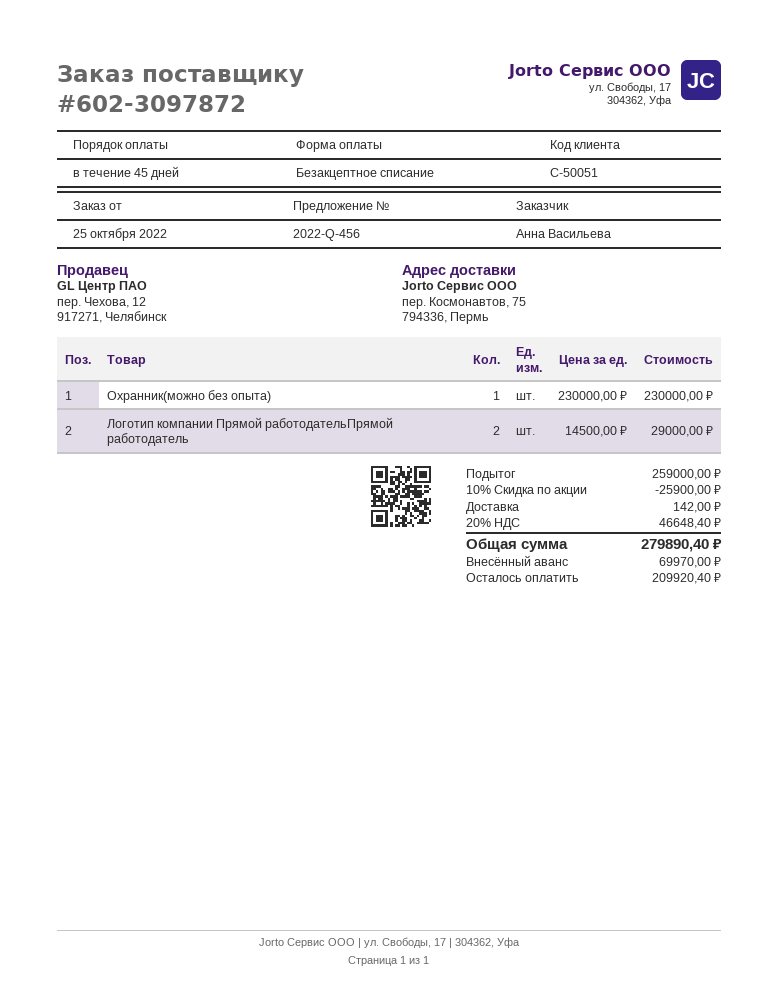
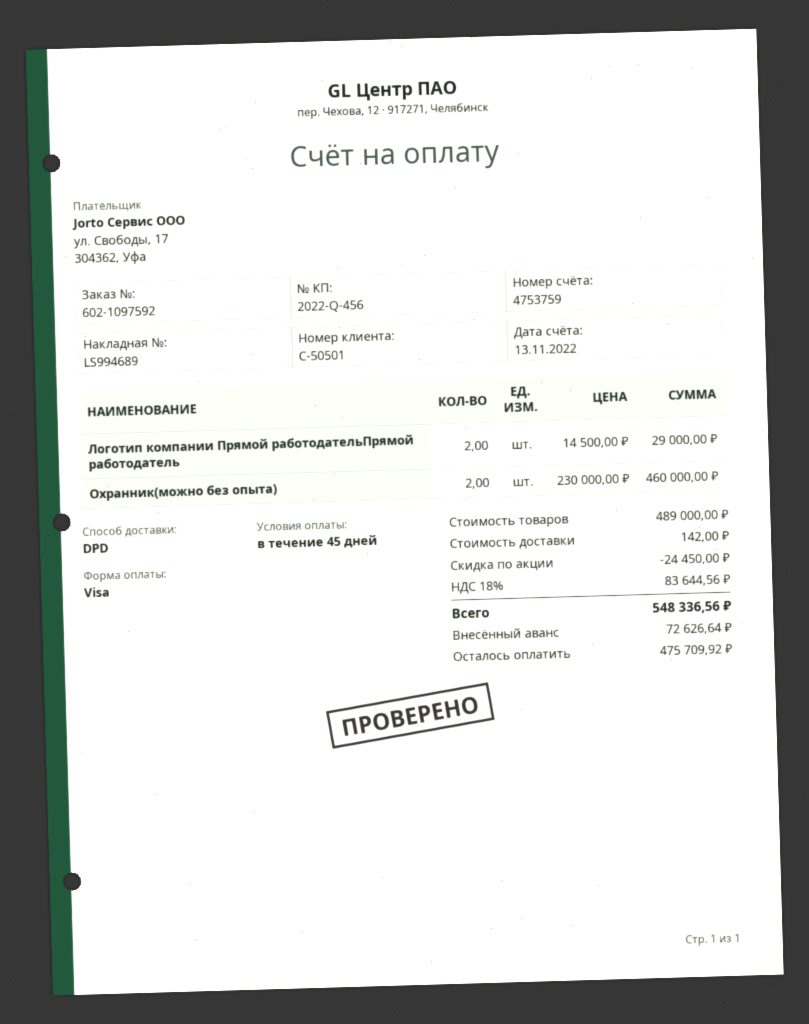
order number: 602-3097872 -> 602-1097592
customer number: C-50051 -> C-50501
payment method: direct debit -> Visa
Охранник(можно без опыта): 1 x 230000.00 = 230000.00 -> 2 x 230000.00 = 460000.00
subtotal: 259000.00 -> 489000.00
discount: 25900.00 -> 24450.00
tax: 20% = 46648.40 -> 18% = 83644.56
total: 279890.40 -> 548336.56
deposit: 69970.00 -> 72626.64
balance: 209920.40 -> 475709.92

